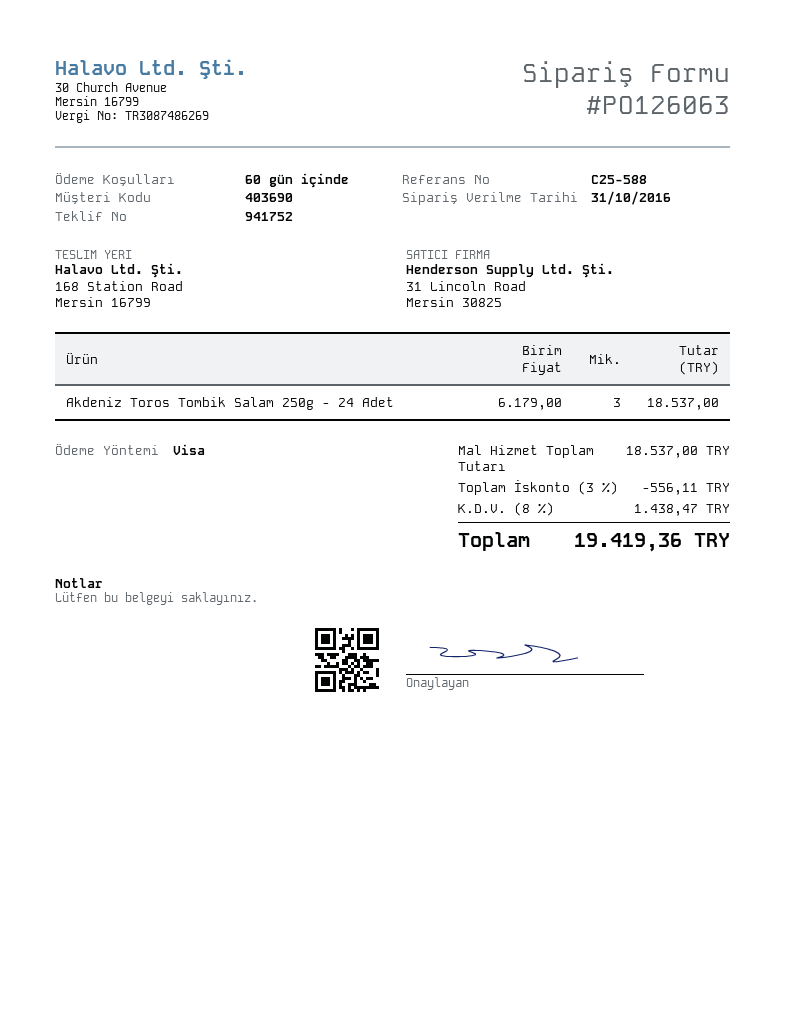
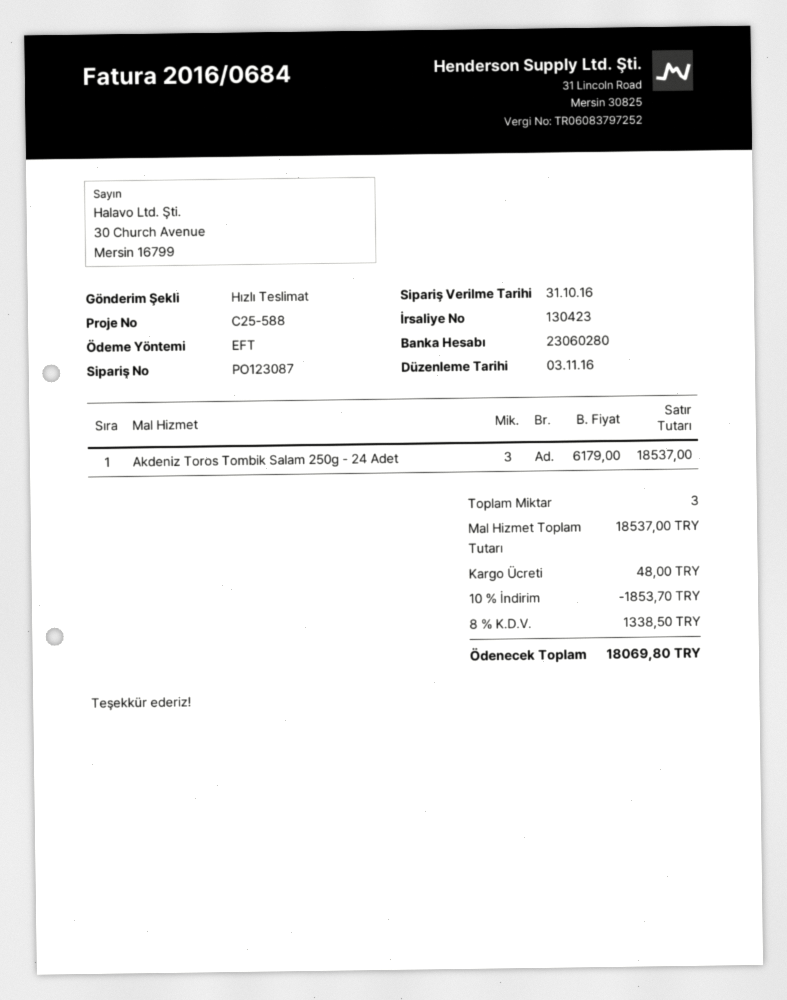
order number: PO126063 -> PO123087
payment method: Visa -> bank transfer
discount: 3% = 556.11 -> 10% = 1853.70
shipping: none -> 48.00
tax: 8% = 1438.47 -> 8% = 1338.50
total: 19419.36 -> 18069.80

